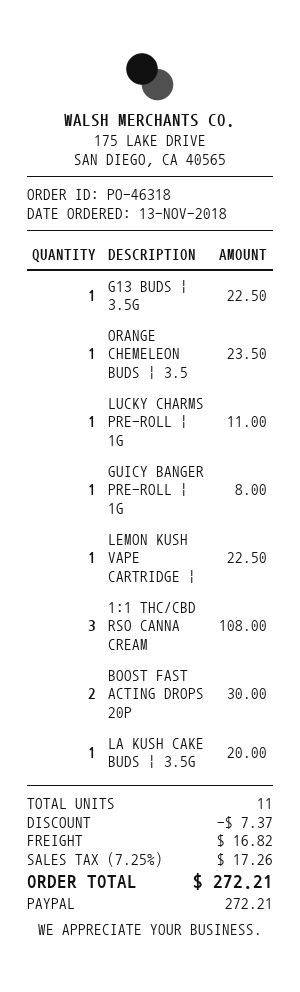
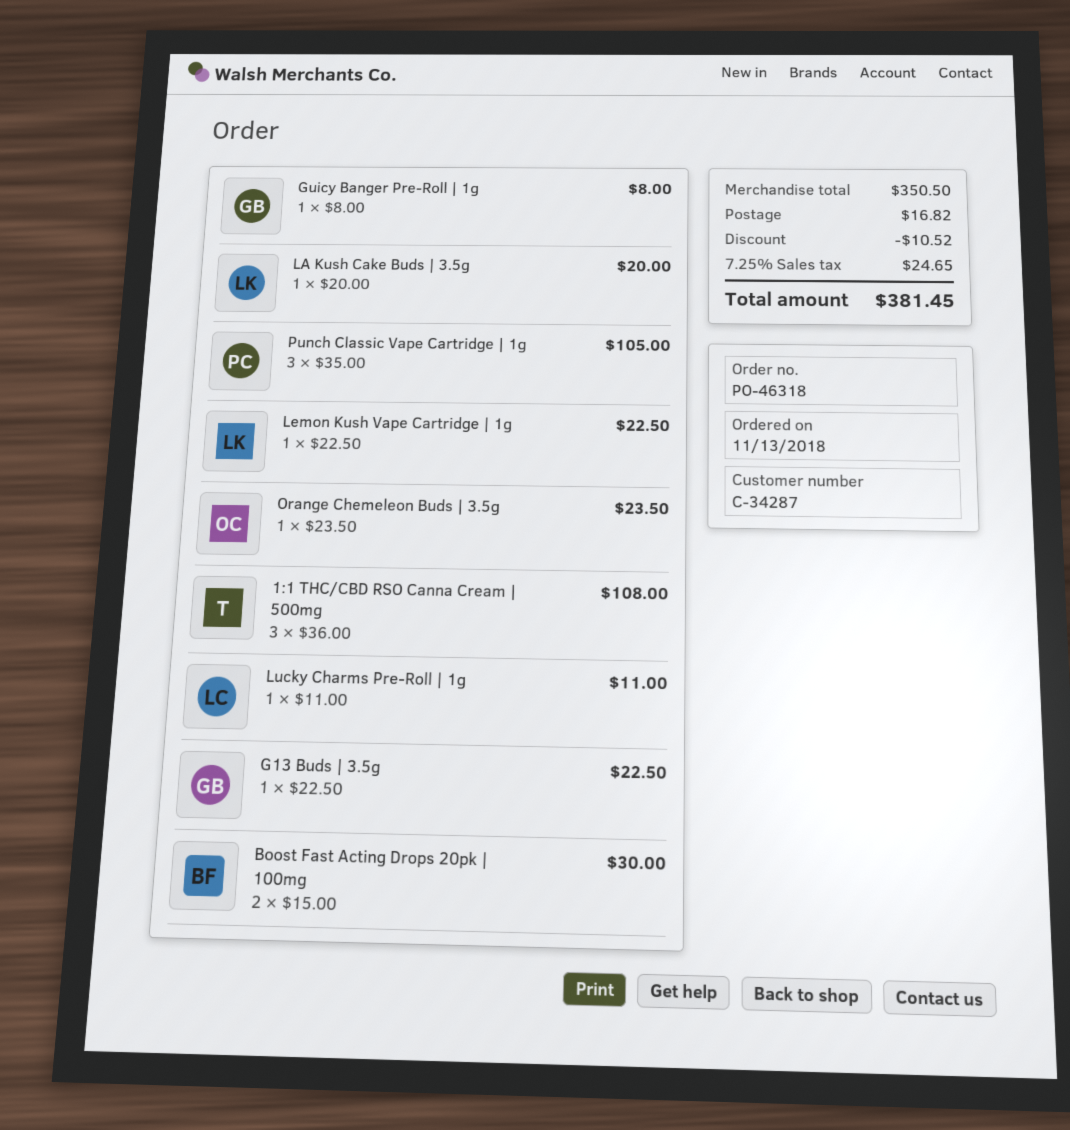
Punch Classic Vape Cartridge | 1g: none -> 3 for 105.00
discount: 7.37 -> 10.52
tax: 7.25% = 17.26 -> 7.25% = 24.65
total: 272.21 -> 381.45

